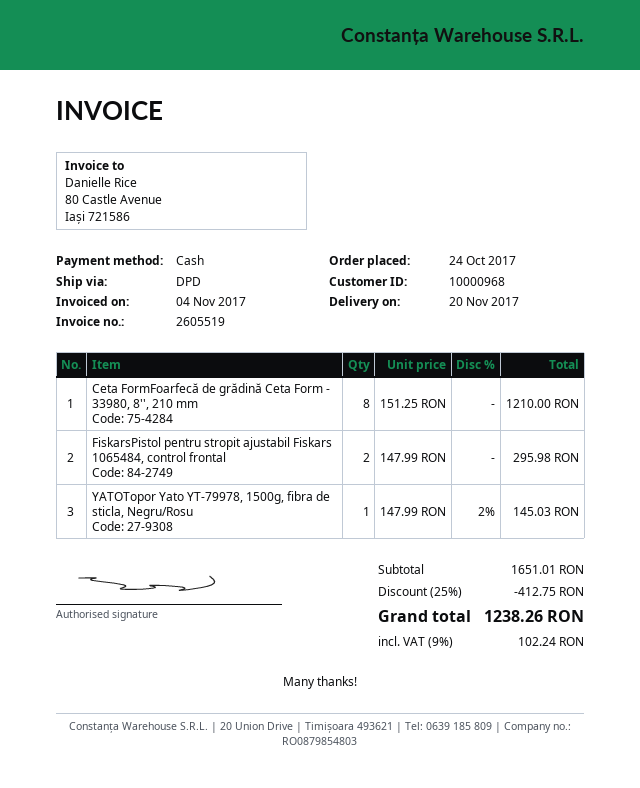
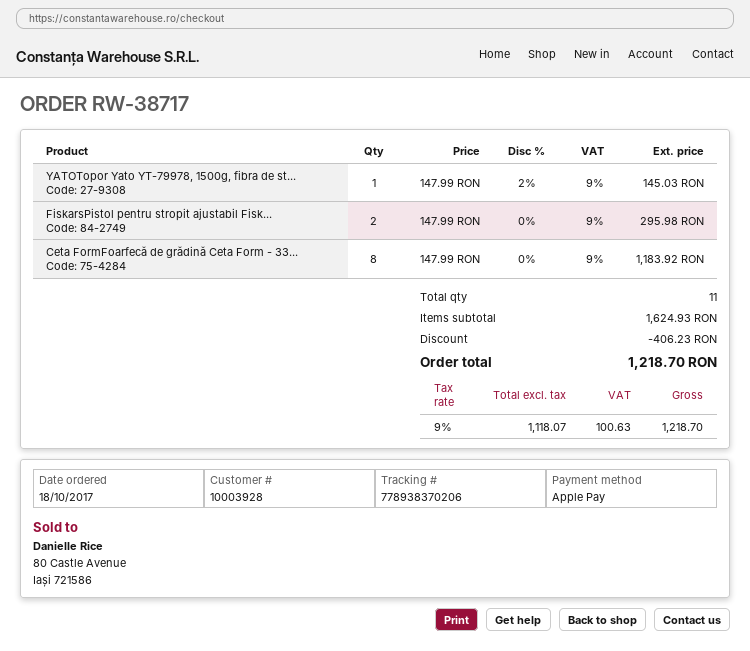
order date: 2017-10-24 -> 2017-10-18
customer number: 10000968 -> 10003928
payment method: cash -> Apple Pay
Ceta FormFoarfecă de grădină Ceta Form - 33980, 8'', 210 mm: 8 x 151.25 = 1210.00 -> 8 x 147.99 = 1183.92
subtotal: 1651.01 -> 1624.93
discount: 412.75 -> 406.23
tax: 9% = 102.24 -> 9% = 100.63
total: 1238.26 -> 1218.70

